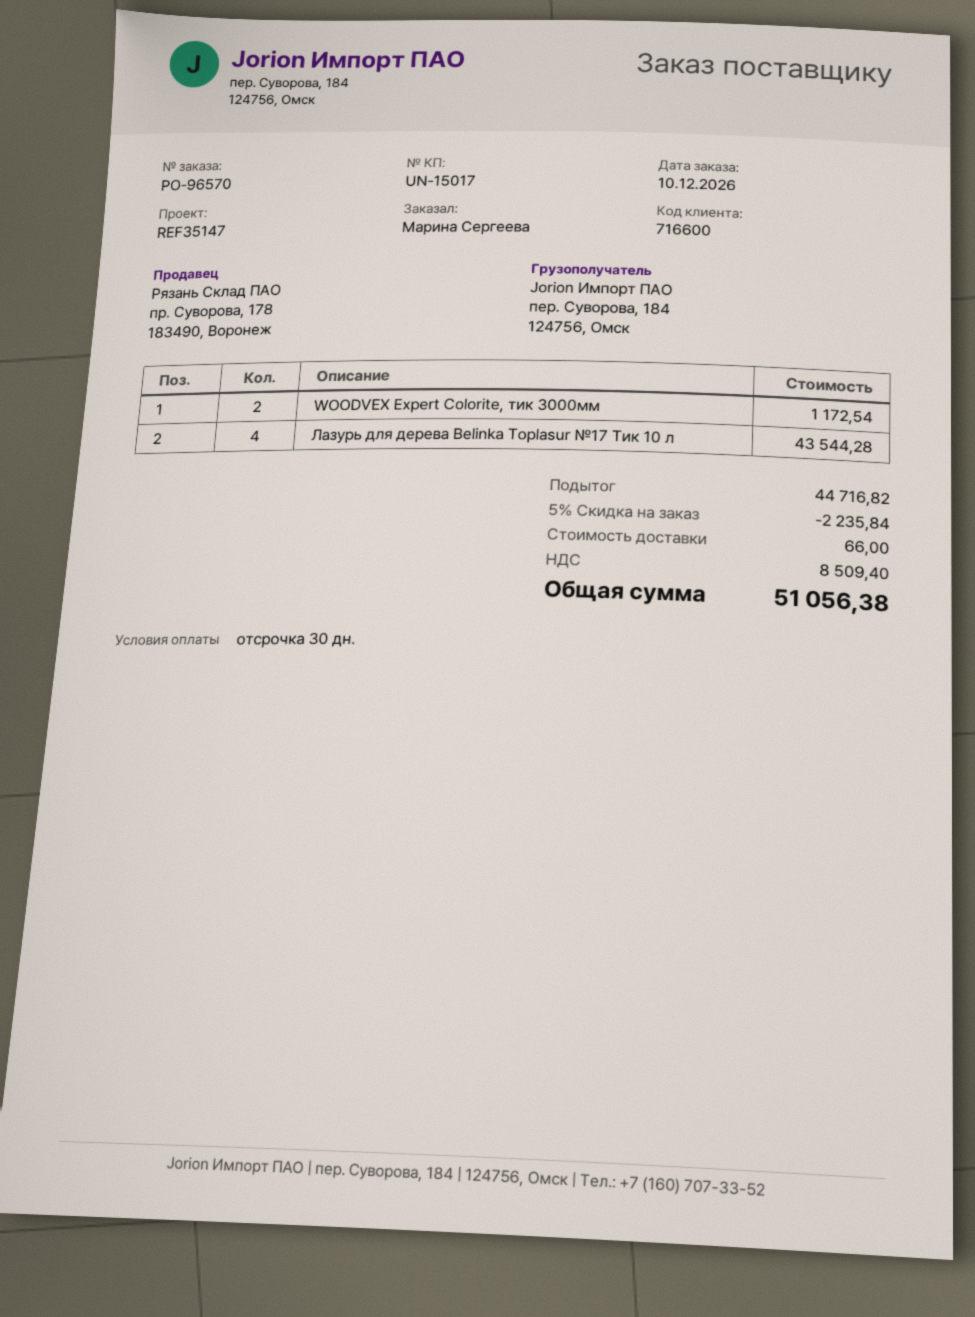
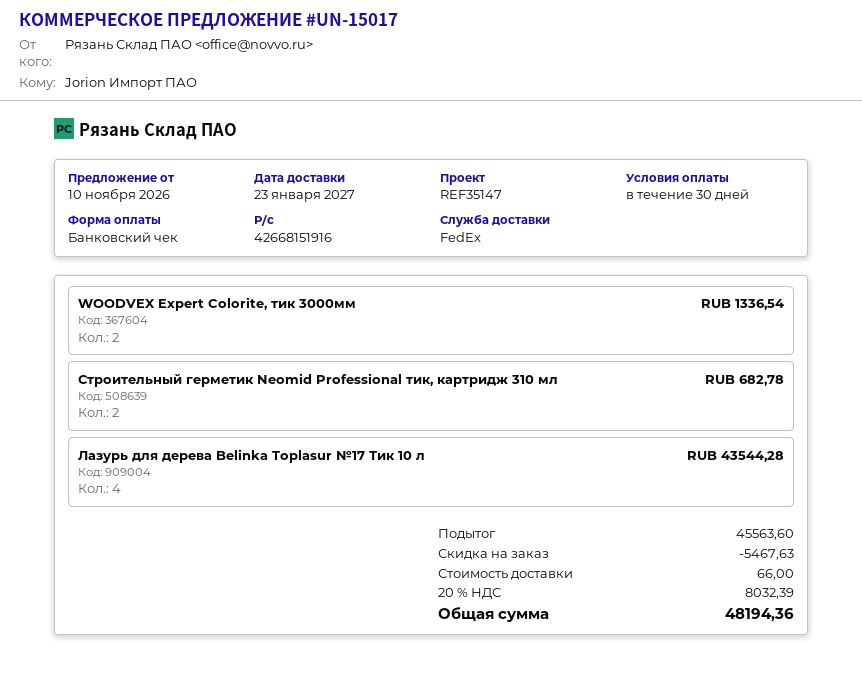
WOODVEX Expert Colorite, тик 3000мм: 2 for 1172.54 -> 2 for 1336.54
Строительный герметик Neomid Professional тик, картридж 310 мл: none -> 2 for 682.78
subtotal: 44716.82 -> 45563.60
discount: 2235.84 -> 5467.63
tax: 8509.40 -> 8032.39
total: 51056.38 -> 48194.36

